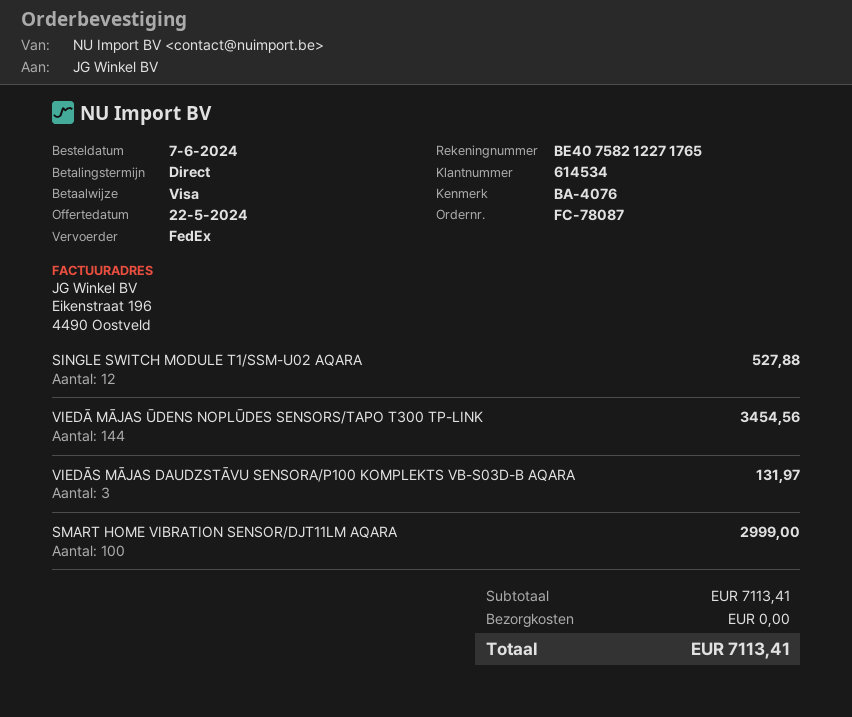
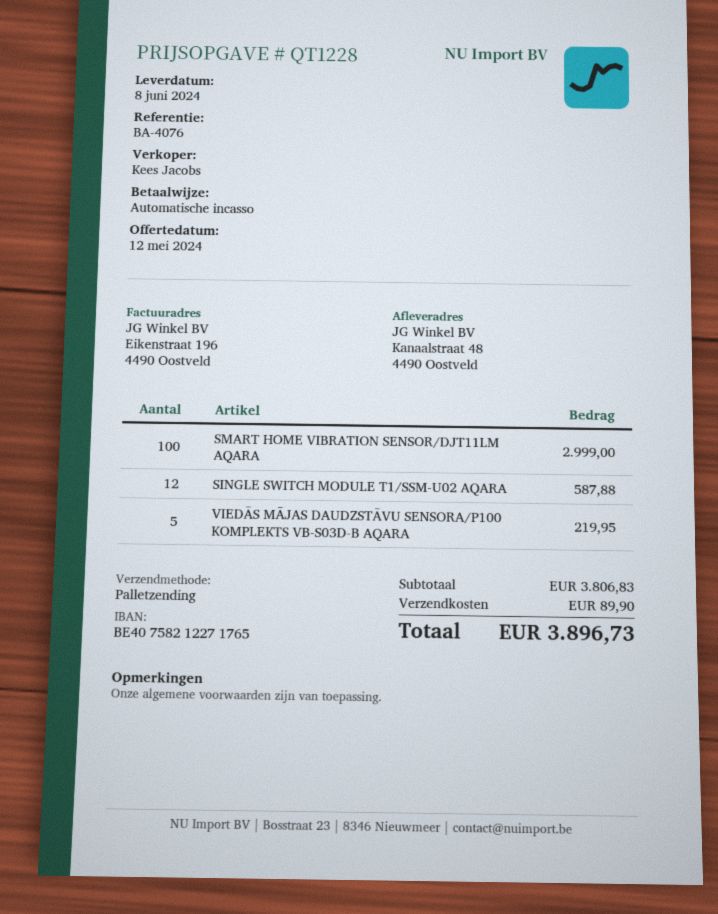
quote date: 2024-05-22 -> 2024-05-12
payment method: Visa -> direct debit
shipping method: FedEx -> pallet freight
SINGLE SWITCH MODULE T1/SSM-U02 AQARA: 12 for 527.88 -> 12 for 587.88
VIEDĀ MĀJAS ŪDENS NOPLŪDES SENSORS/TAPO T300 TP-LINK: 144 for 3454.56 -> none
VIEDĀS MĀJAS DAUDZSTĀVU SENSORA/P100 KOMPLEKTS VB-S03D-B AQARA: 3 for 131.97 -> 5 for 219.95
subtotal: 7113.41 -> 3806.83
shipping: 0.00 -> 89.90
total: 7113.41 -> 3896.73

